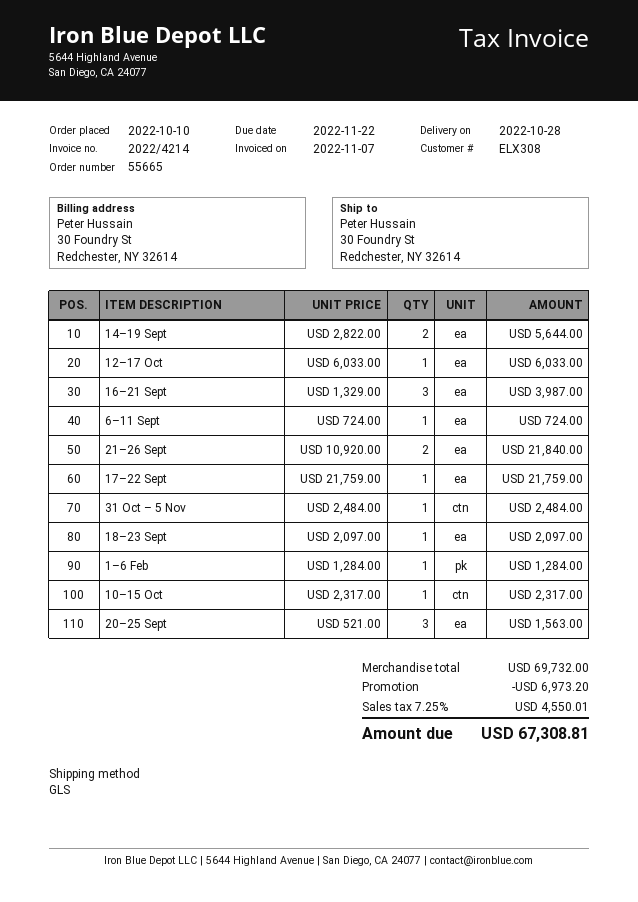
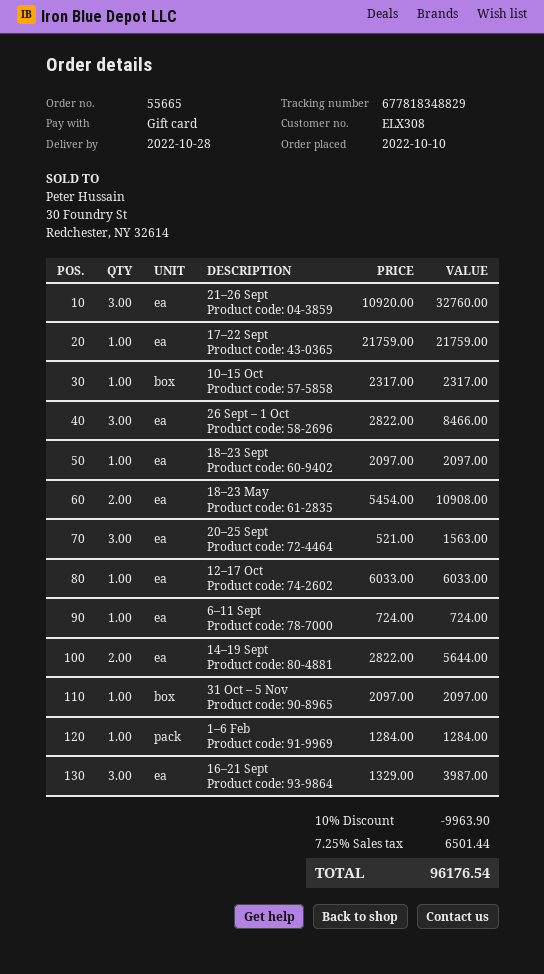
21–26 Sept: 2 x 10920.00 = 21840.00 -> 3 x 10920.00 = 32760.00
31 Oct – 5 Nov: 1 x 2484.00 = 2484.00 -> 1 x 2097.00 = 2097.00
26 Sept – 1 Oct: none -> 3 x 2822.00 = 8466.00
18–23 May: none -> 2 x 5454.00 = 10908.00
discount: 6973.20 -> 9963.90
tax: 7.25% = 4550.01 -> 7.25% = 6501.44
total: 67308.81 -> 96176.54

